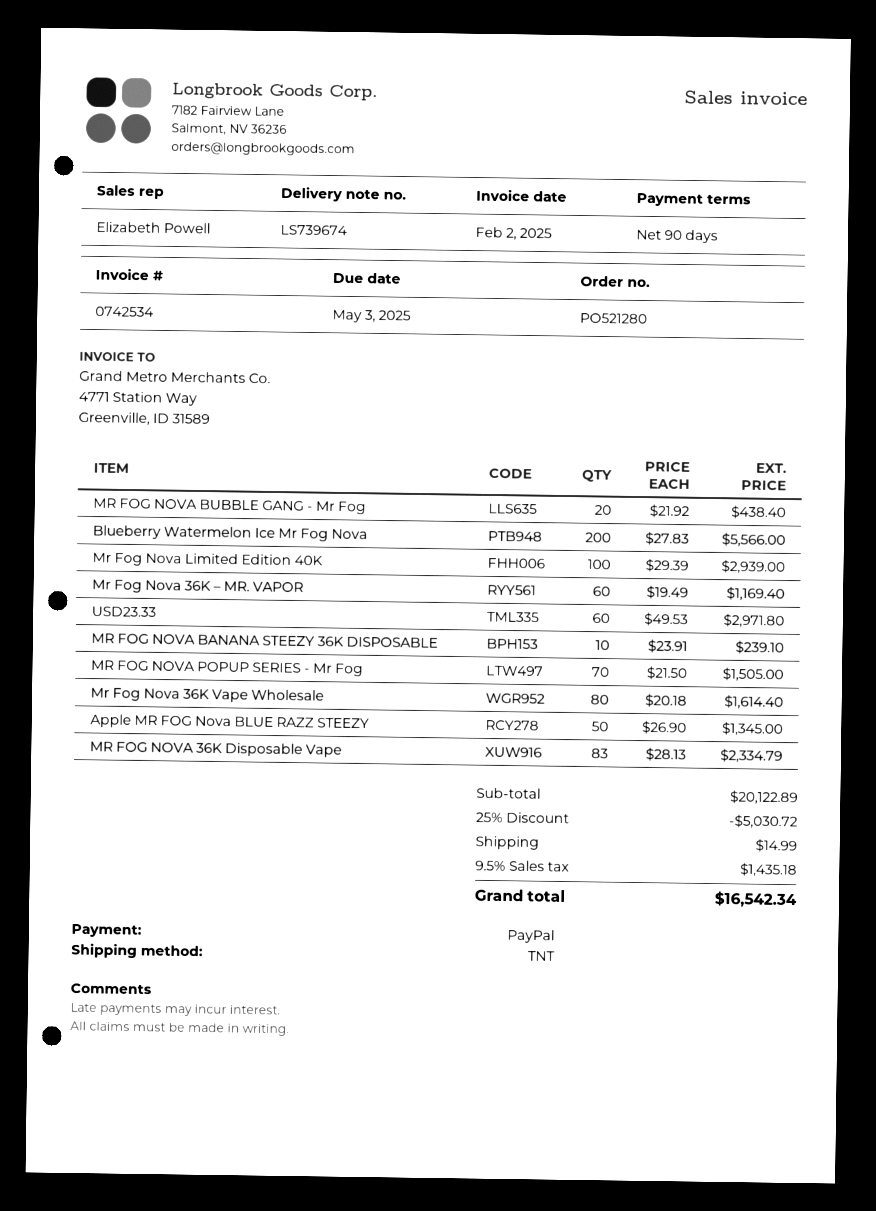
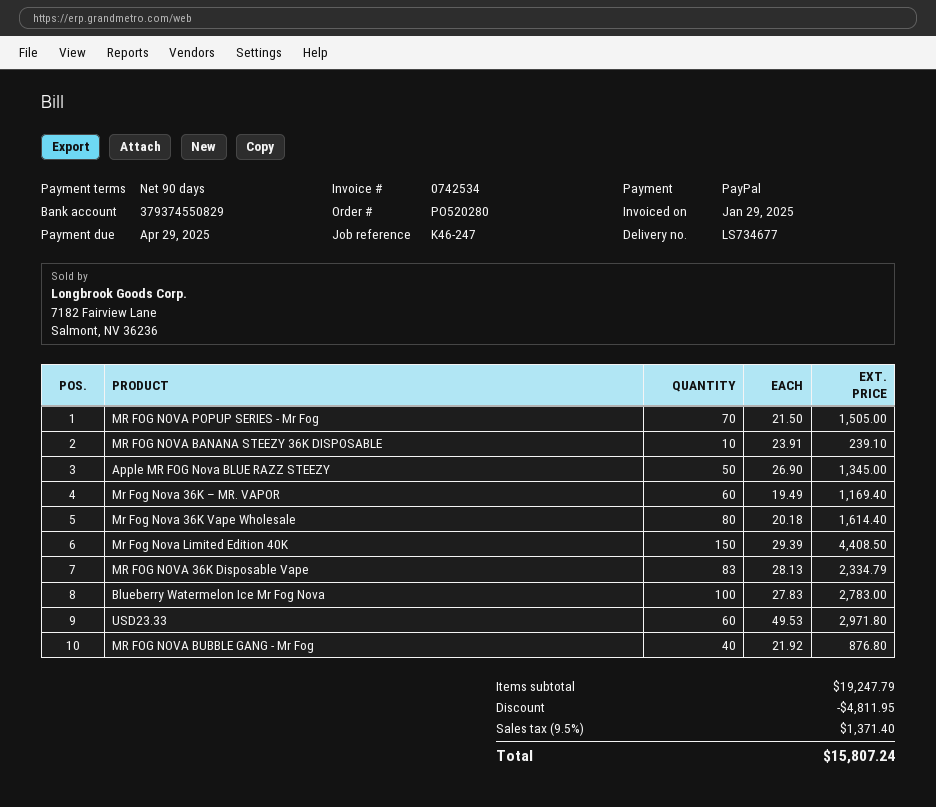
order number: PO521280 -> PO520280
delivery note number: LS739674 -> LS734677
invoice date: 2025-02-02 -> 2025-01-29
due date: 2025-05-03 -> 2025-04-29
MR FOG NOVA BUBBLE GANG - Mr Fog: 20 x 21.92 = 438.40 -> 40 x 21.92 = 876.80
Blueberry Watermelon Ice Mr Fog Nova: 200 x 27.83 = 5566.00 -> 100 x 27.83 = 2783.00
Mr Fog Nova Limited Edition 40K: 100 x 29.39 = 2939.00 -> 150 x 29.39 = 4408.50
subtotal: 20122.89 -> 19247.79
discount: 5030.72 -> 4811.95
shipping: 14.99 -> none
tax: 9.5% = 1435.18 -> 9.5% = 1371.40
total: 16542.34 -> 15807.24

